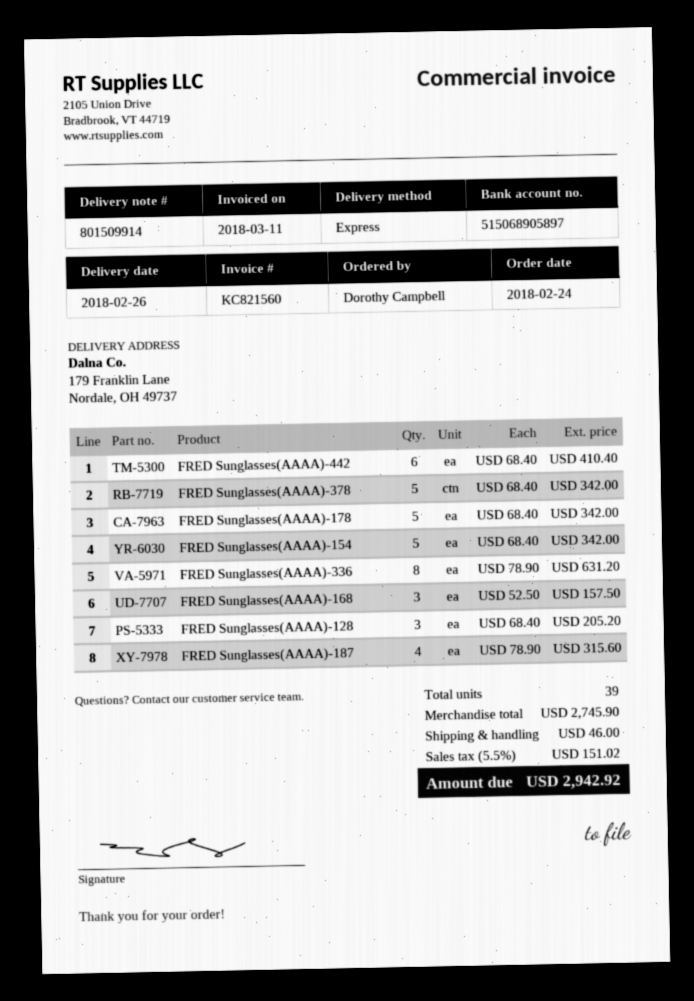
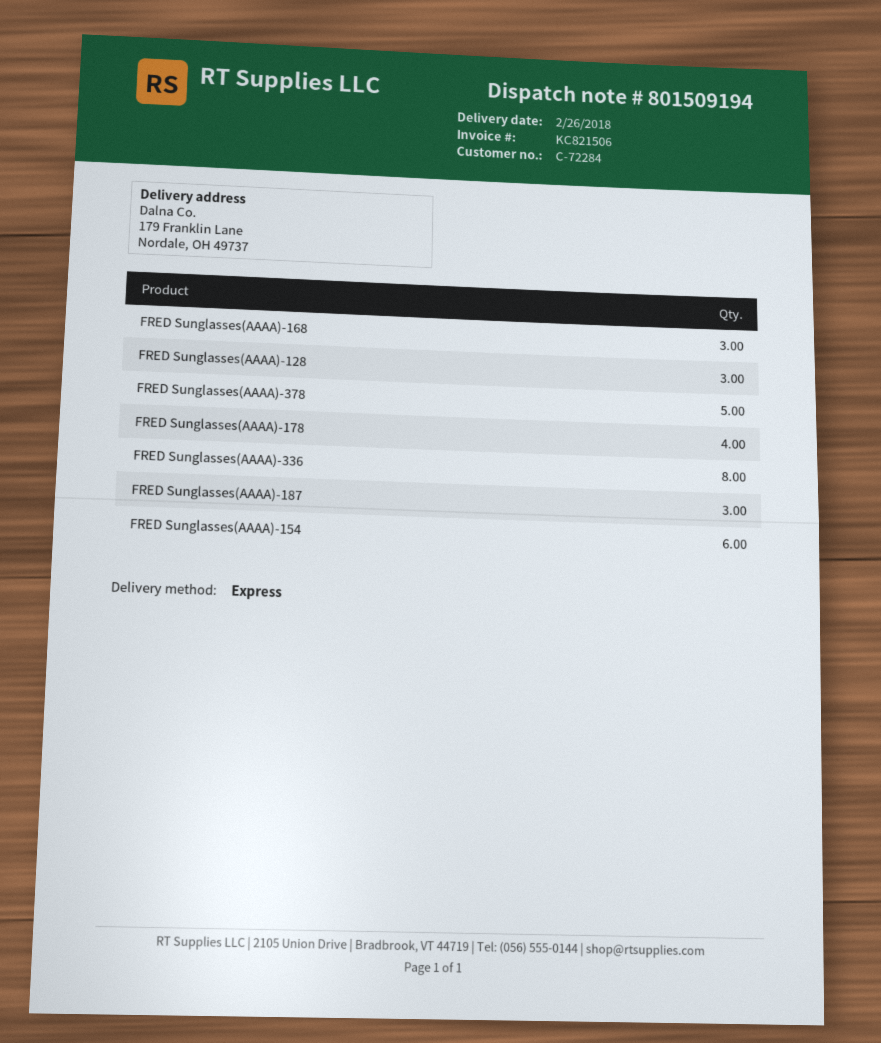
delivery note number: 801509914 -> 801509194
invoice number: KC821560 -> KC821506
FRED Sunglasses(AAAA)-442: 6 -> none
FRED Sunglasses(AAAA)-178: 5 -> 4
FRED Sunglasses(AAAA)-154: 5 -> 6
FRED Sunglasses(AAAA)-187: 4 -> 3

